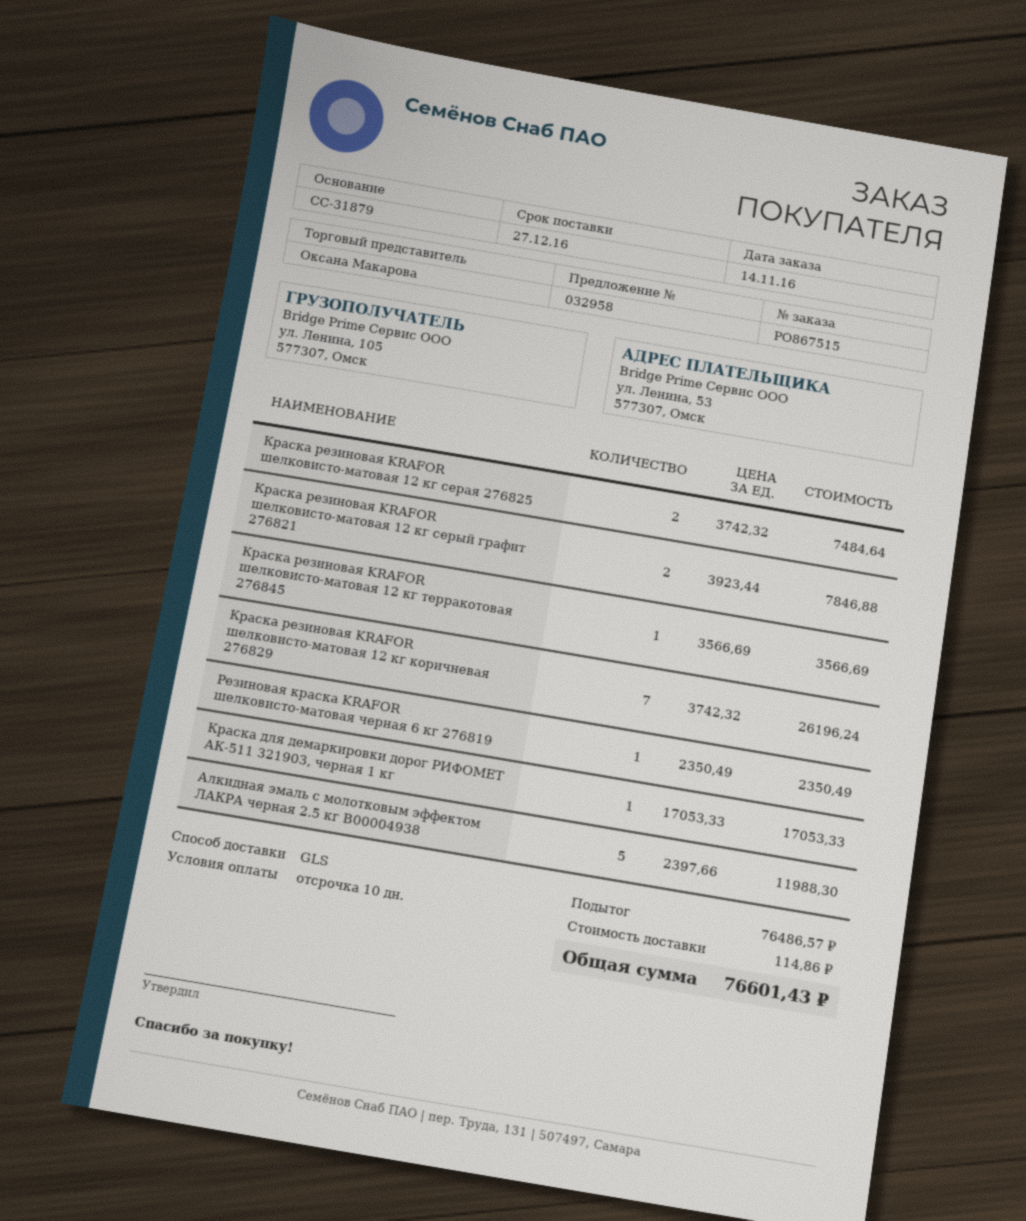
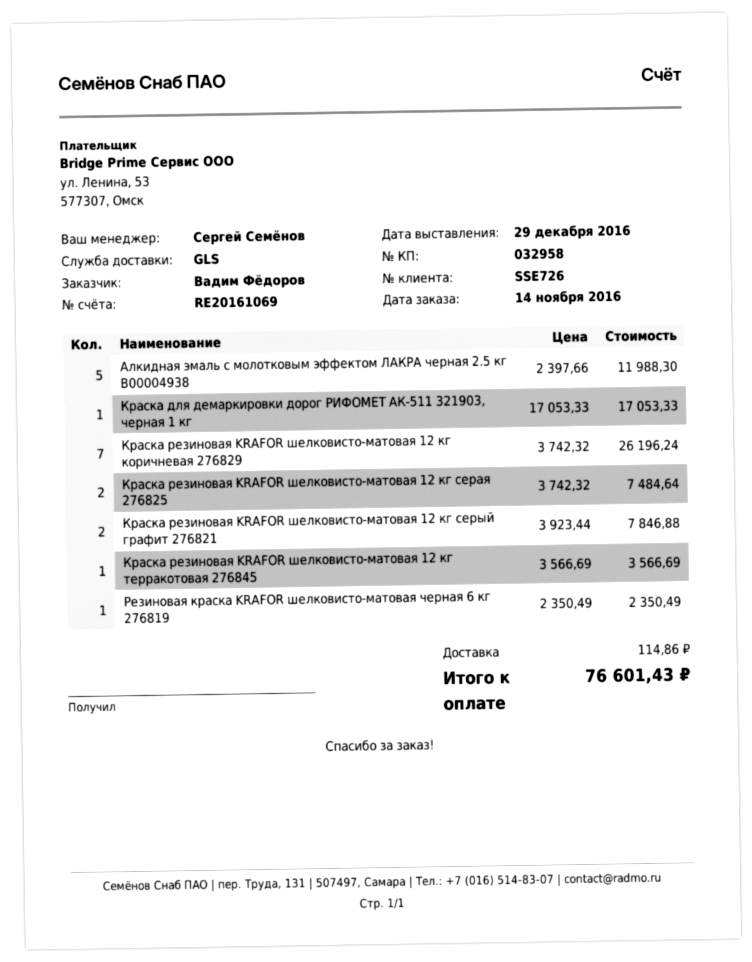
sales rep: Оксана Макарова -> Сергей Семёнов

